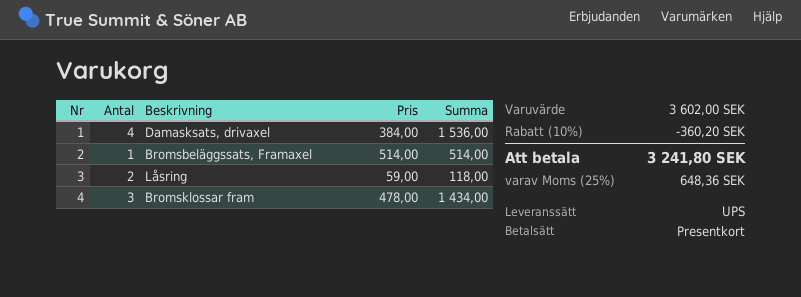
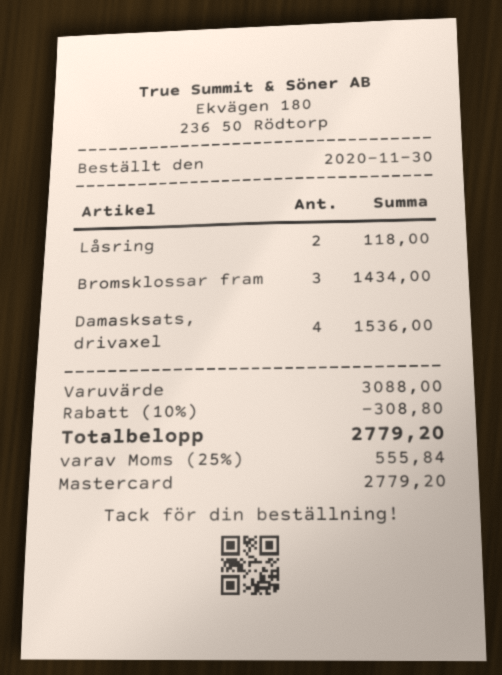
payment method: gift card -> Mastercard
Bromsbeläggssats, Framaxel: 1 for 514.00 -> none
subtotal: 3602.00 -> 3088.00
discount: 10% = 360.20 -> 10% = 308.80
tax: 25% = 648.36 -> 25% = 555.84
total: 3241.80 -> 2779.20

